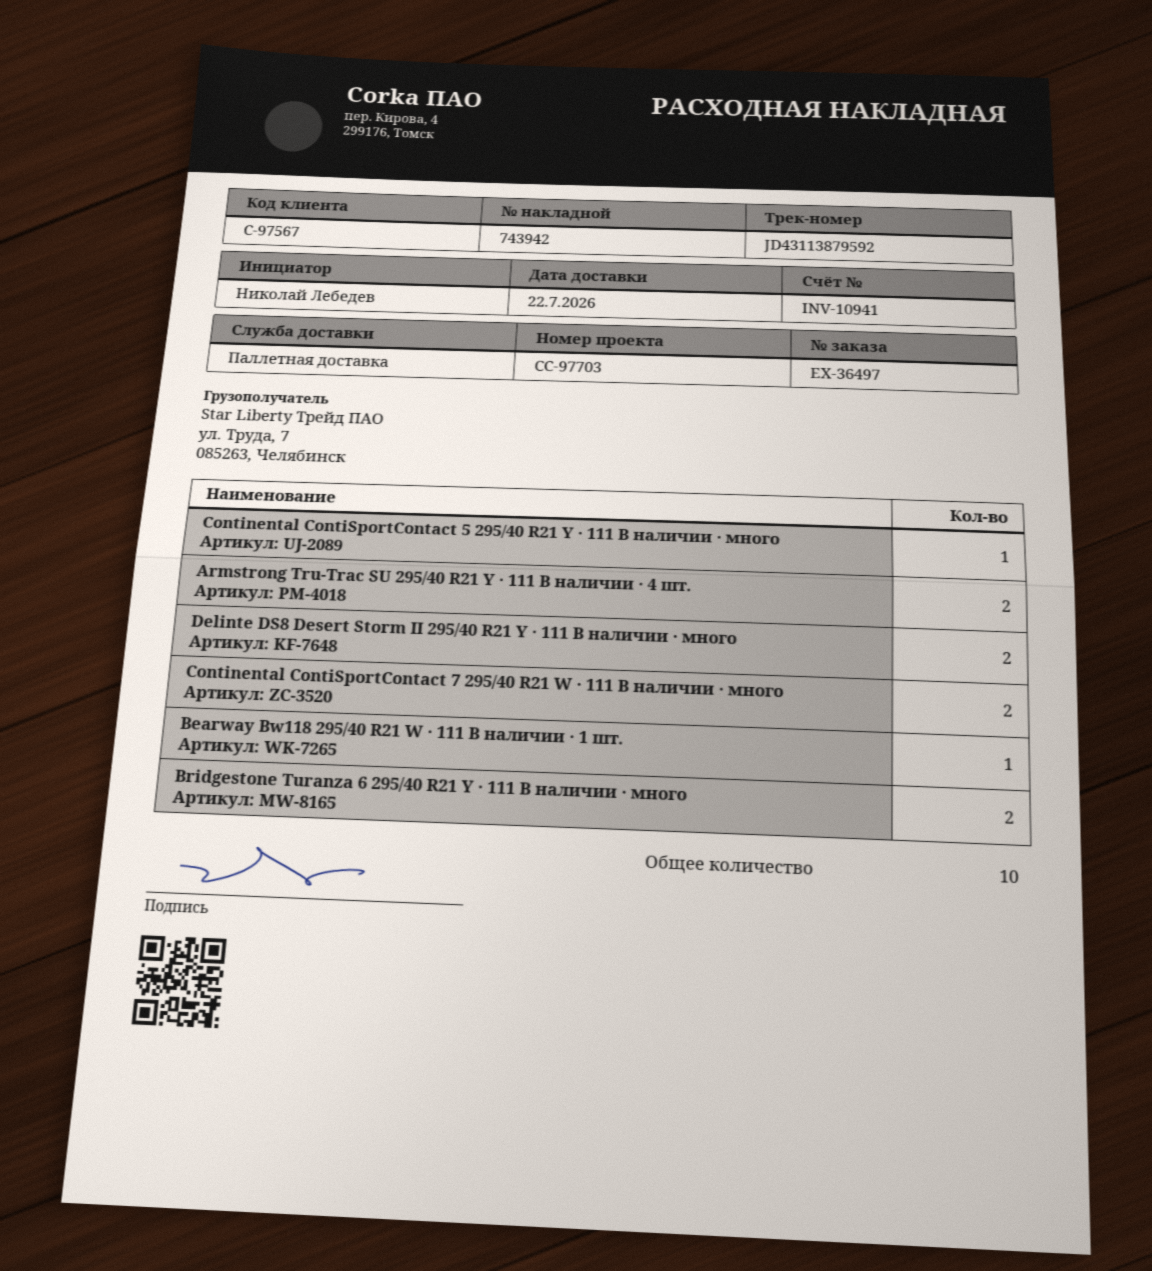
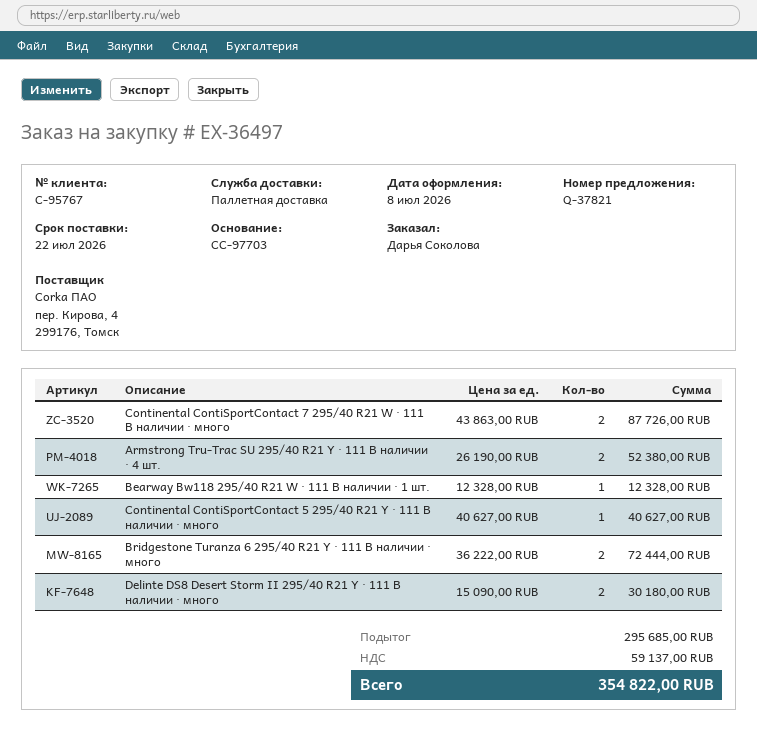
customer number: C-97567 -> C-95767
ordered by: Николай Лебедев -> Дарья Соколова

